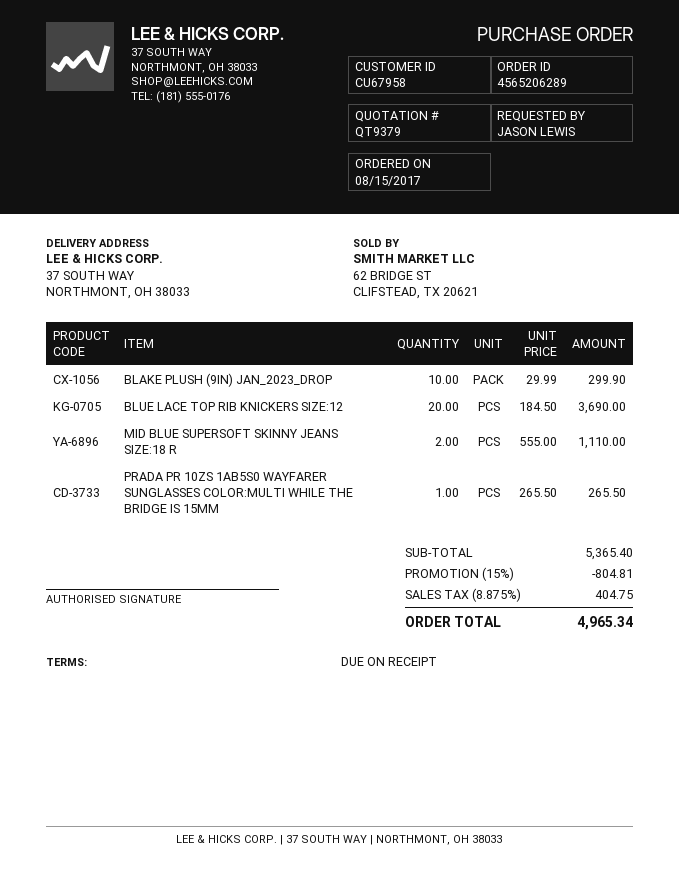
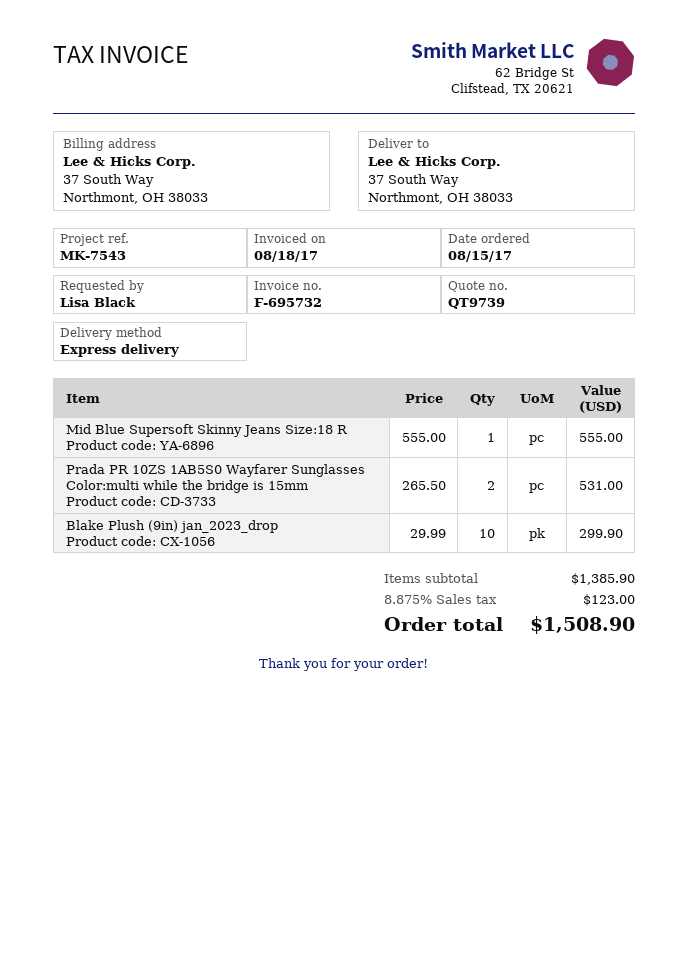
quote number: QT9379 -> QT9739
ordered by: JASON LEWIS -> Lisa Black
BLUE LACE TOP RIB KNICKERS SIZE:12: 20 x 184.50 = 3690.00 -> none
MID BLUE SUPERSOFT SKINNY JEANS SIZE:18 R: 2 x 555.00 = 1110.00 -> 1 x 555.00 = 555.00
PRADA PR 10ZS 1AB5S0 WAYFARER SUNGLASSES COLOR:MULTI WHILE THE BRIDGE IS 15MM: 1 x 265.50 = 265.50 -> 2 x 265.50 = 531.00
subtotal: 5365.40 -> 1385.90
discount: 15% = 804.81 -> none
tax: 8.875% = 404.75 -> 8.875% = 123.00
total: 4965.34 -> 1508.90

